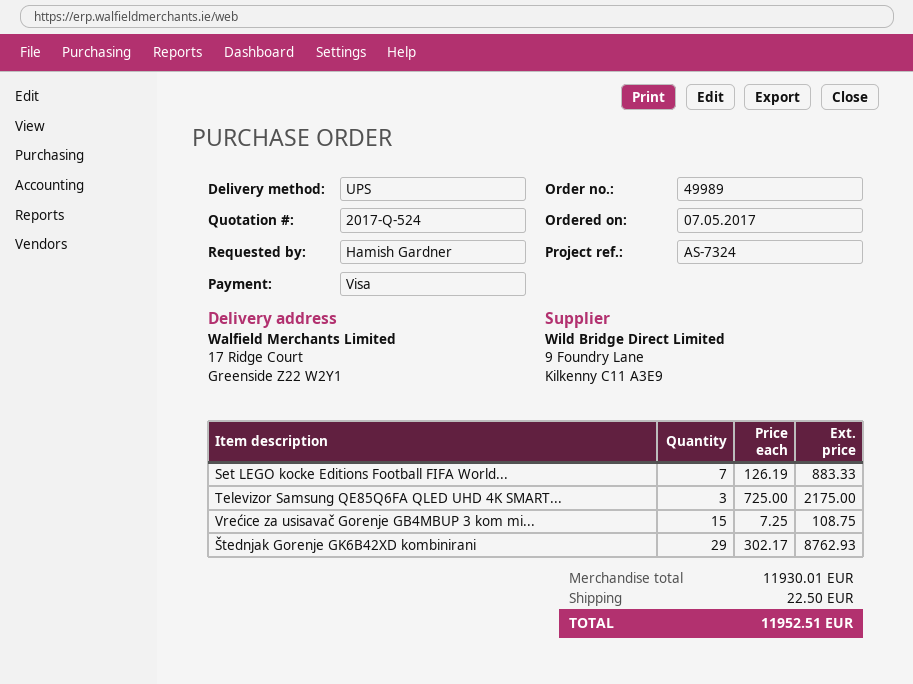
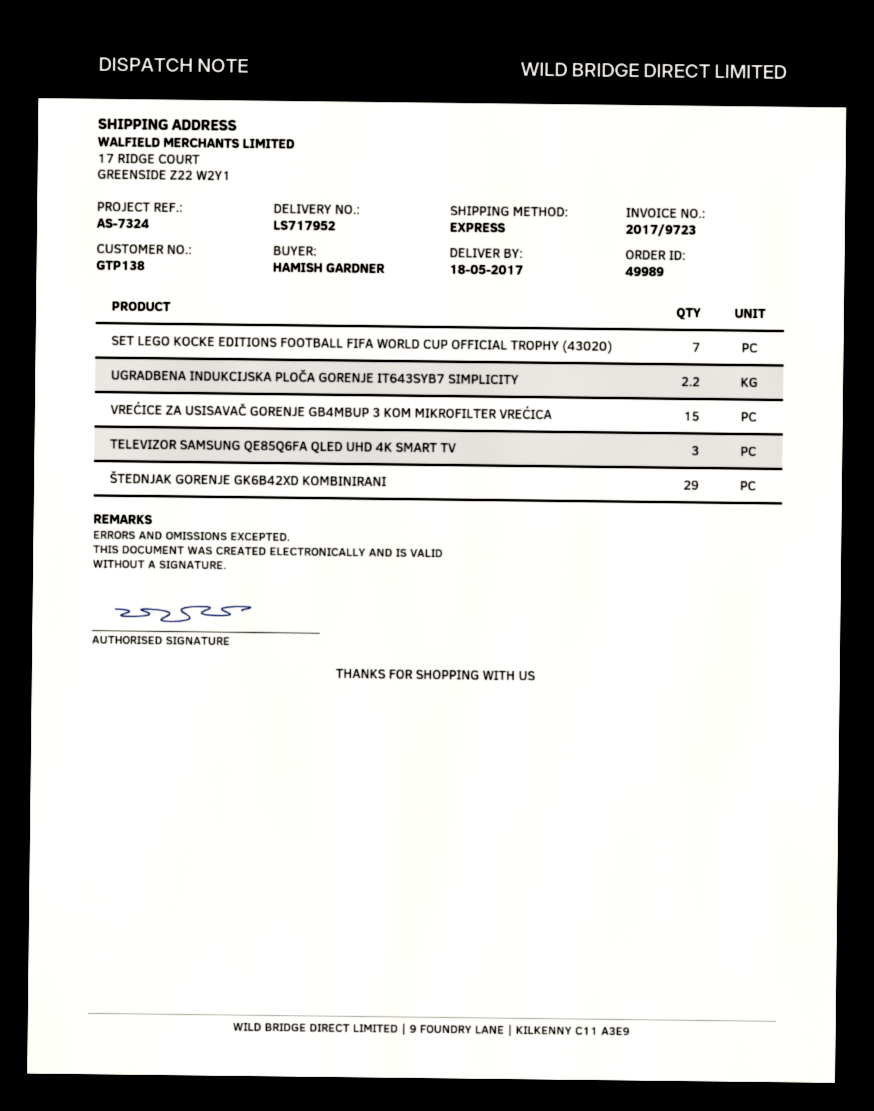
shipping method: UPS -> express
UGRADBENA INDUKCIJSKA PLOČA GORENJE IT643SYB7 SIMPLICITY: none -> 2.2

